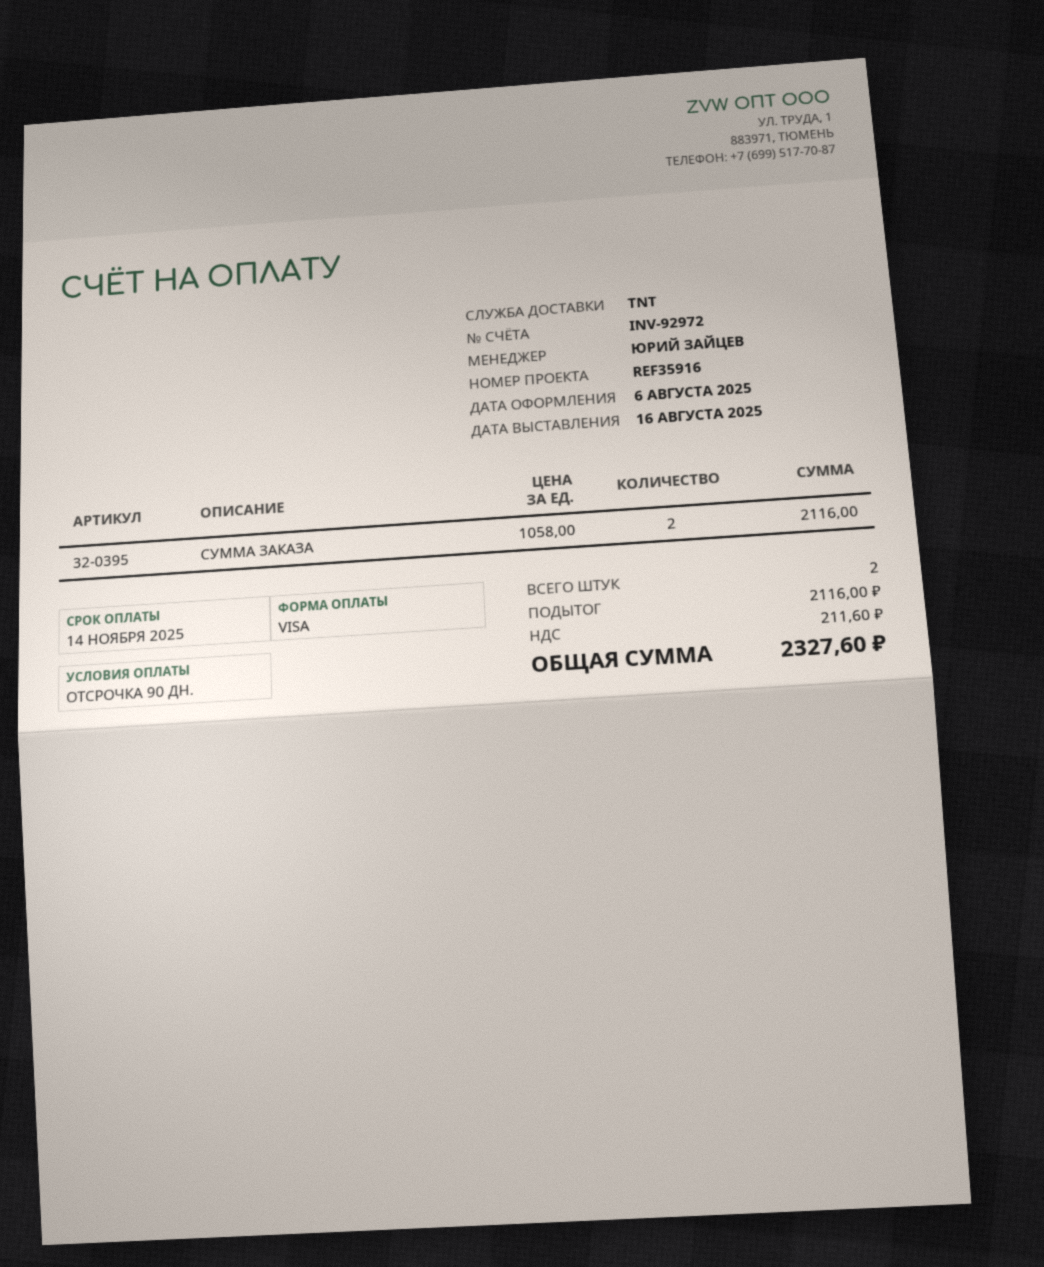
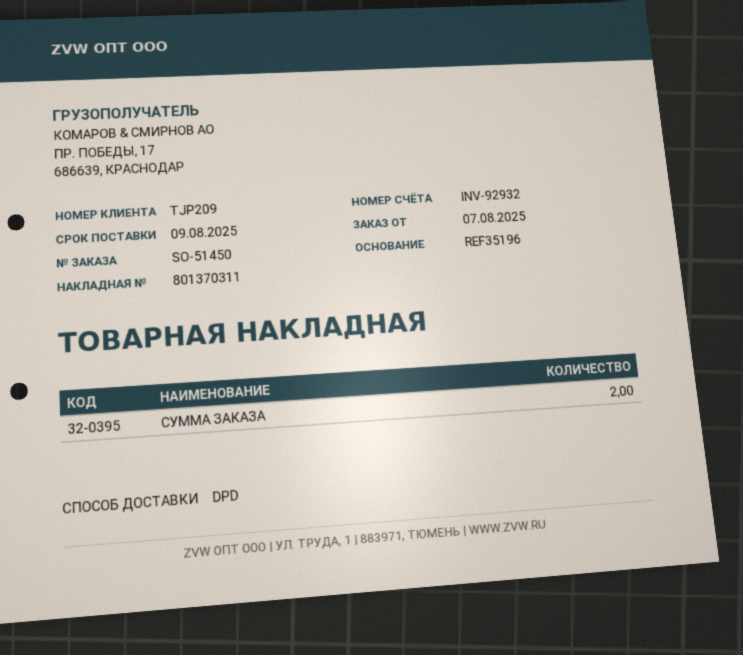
order date: 2025-08-06 -> 2025-08-07
invoice number: INV-92972 -> INV-92932
reference: REF35916 -> REF35196
shipping method: TNT -> DPD

